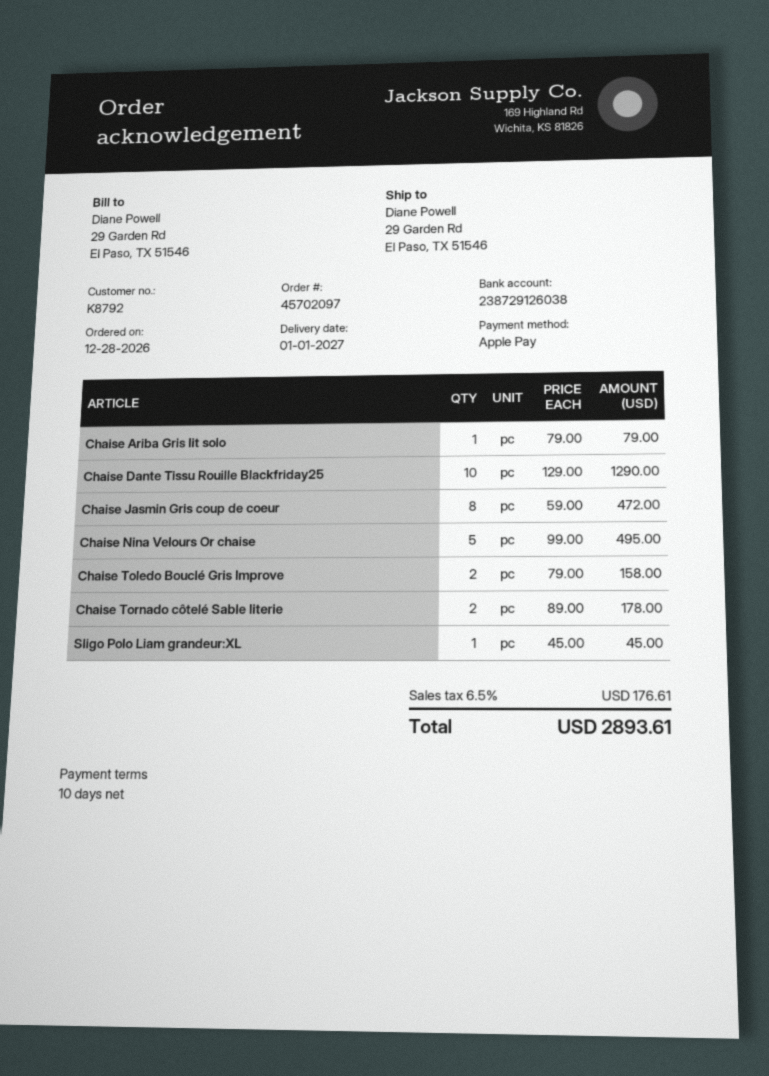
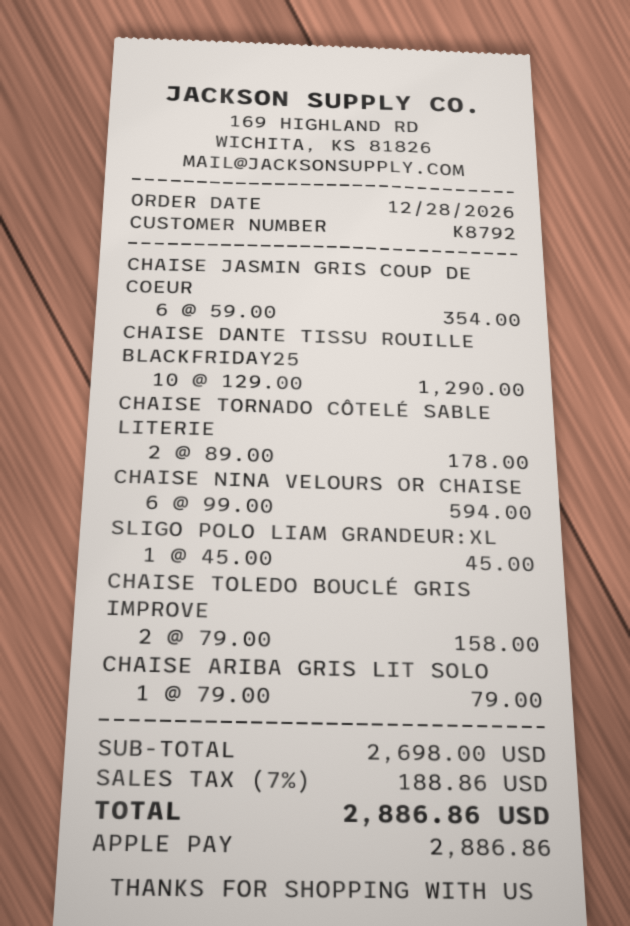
Chaise Jasmin Gris coup de coeur: 8 x 59.00 = 472.00 -> 6 x 59.00 = 354.00
Chaise Nina Velours Or chaise: 5 x 99.00 = 495.00 -> 6 x 99.00 = 594.00
tax: 6.5% = 176.61 -> 7% = 188.86
total: 2893.61 -> 2886.86

